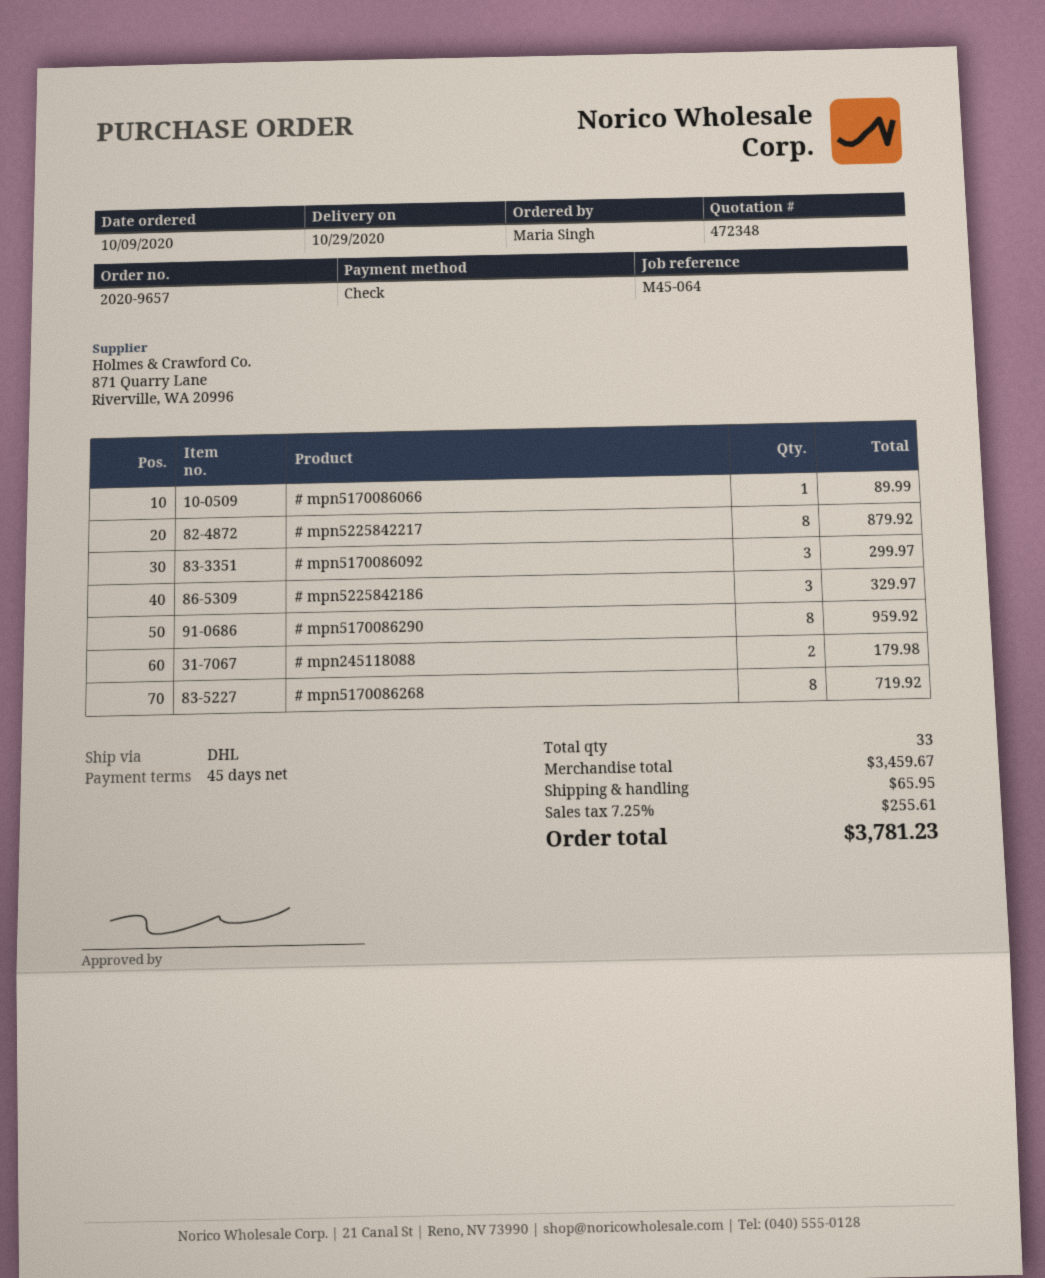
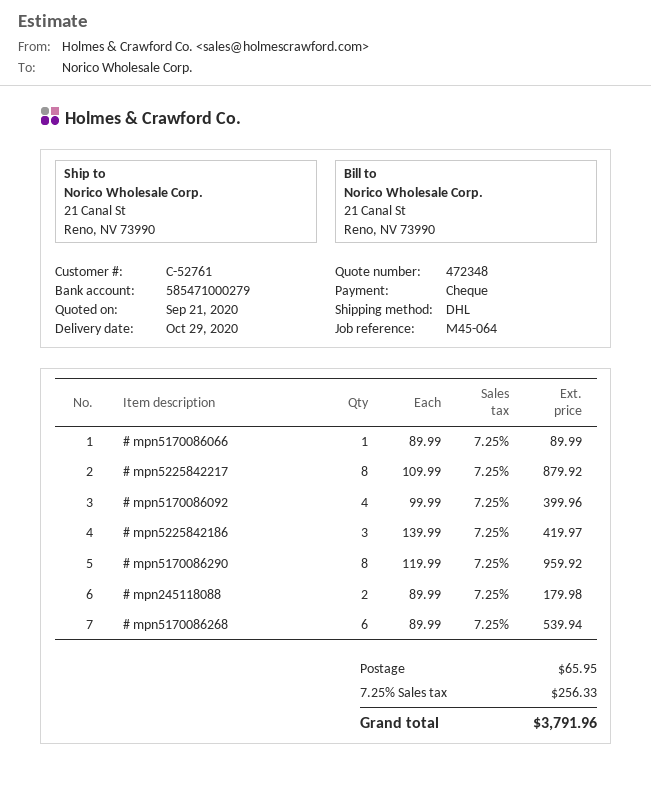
# mpn5170086092: 3 for 299.97 -> 4 for 399.96
# mpn5225842186: 3 for 329.97 -> 3 for 419.97
# mpn5170086268: 8 for 719.92 -> 6 for 539.94
tax: 7.25% = 255.61 -> 7.25% = 256.33
total: 3781.23 -> 3791.96

